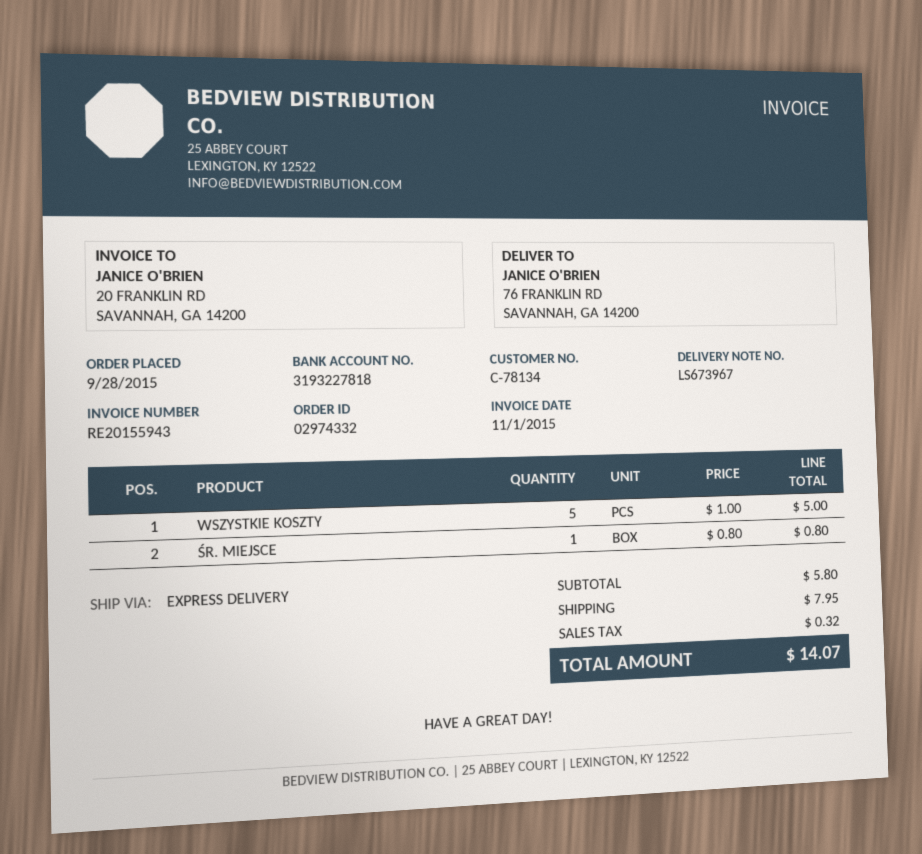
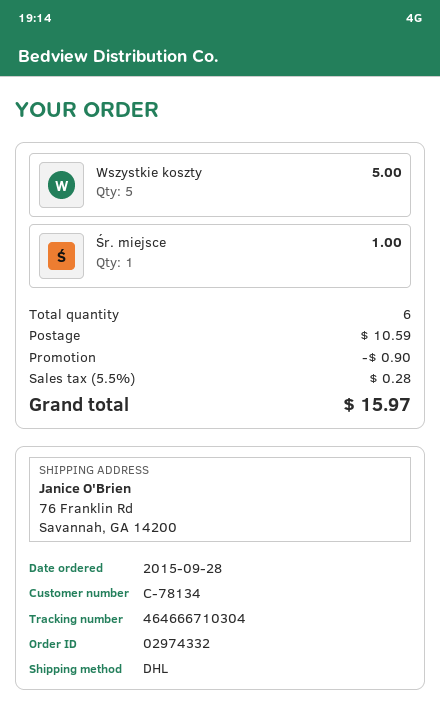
shipping method: express -> DHL
ŚR. MIEJSCE: 1 for 0.80 -> 1 for 1.00
discount: none -> 0.90
shipping: 7.95 -> 10.59
tax: 0.32 -> 0.28
total: 14.07 -> 15.97

